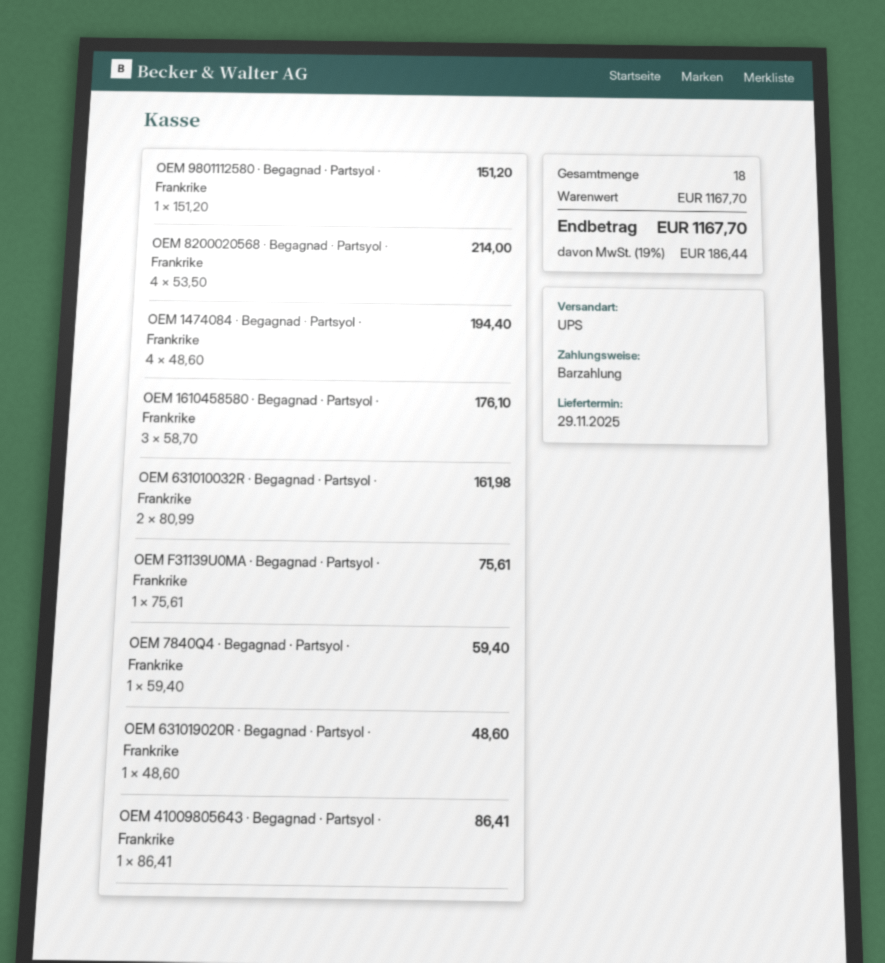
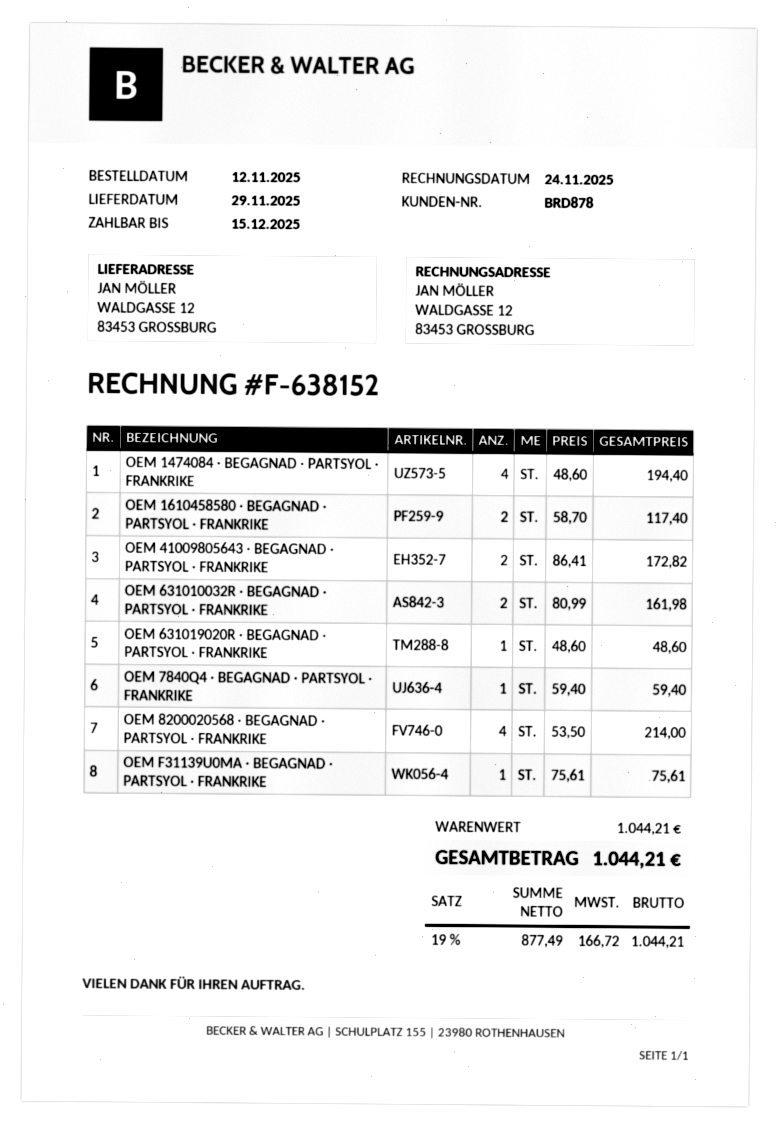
OEM 9801112580 · Begagnad · Partsyol · Frankrike: 1 x 151.20 = 151.20 -> none
OEM 1610458580 · Begagnad · Partsyol · Frankrike: 3 x 58.70 = 176.10 -> 2 x 58.70 = 117.40
OEM 41009805643 · Begagnad · Partsyol · Frankrike: 1 x 86.41 = 86.41 -> 2 x 86.41 = 172.82
subtotal: 1167.70 -> 1044.21
tax: 19% = 186.44 -> 19% = 166.72
total: 1167.70 -> 1044.21

